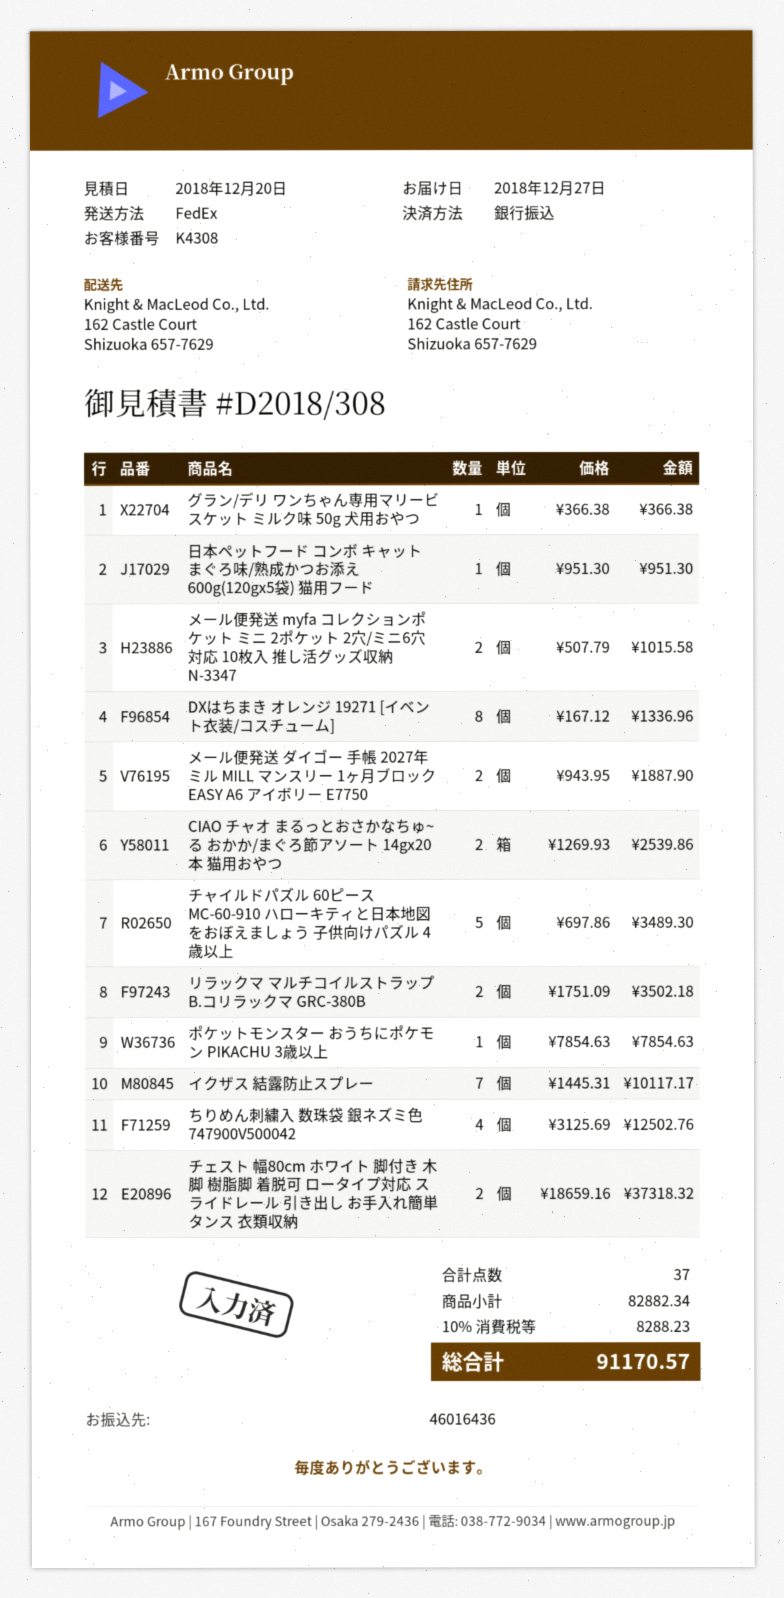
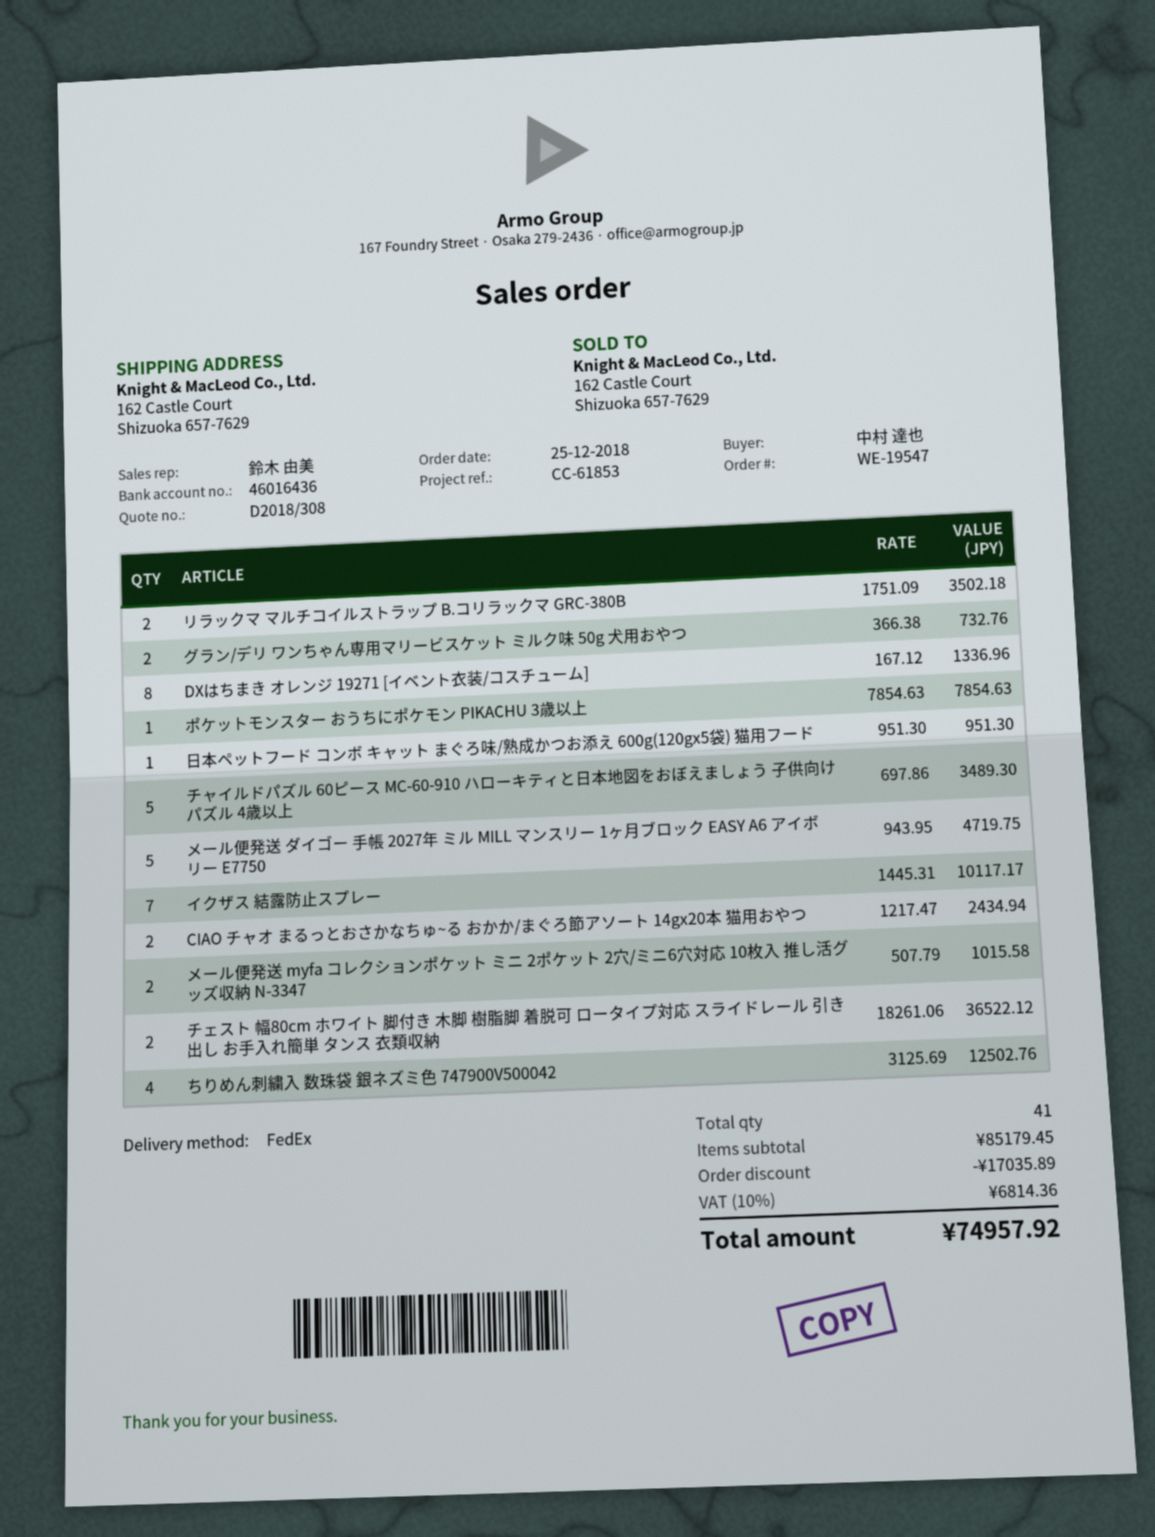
グラン/デリ ワンちゃん専用マリービスケット ミルク味 50g 犬用おやつ: 1 x 366.38 = 366.38 -> 2 x 366.38 = 732.76
メール便発送 ダイゴー 手帳 2027年 ミル MILL マンスリー 1ヶ月ブロック EASY A6 アイボリー E7750: 2 x 943.95 = 1887.90 -> 5 x 943.95 = 4719.75
CIAO チャオ まるっとおさかなちゅ~る おかか/まぐろ節アソート 14gx20本 猫用おやつ: 2 x 1269.93 = 2539.86 -> 2 x 1217.47 = 2434.94
チェスト 幅80cm ホワイト 脚付き 木脚 樹脂脚 着脱可 ロータイプ対応 スライドレール 引き出し お手入れ簡単 タンス 衣類収納: 2 x 18659.16 = 37318.32 -> 2 x 18261.06 = 36522.12
total quantity: 37 -> 41
subtotal: 82882.34 -> 85179.45
discount: none -> 17035.89
tax: 10% = 8288.23 -> 10% = 6814.36
total: 91170.57 -> 74957.92

